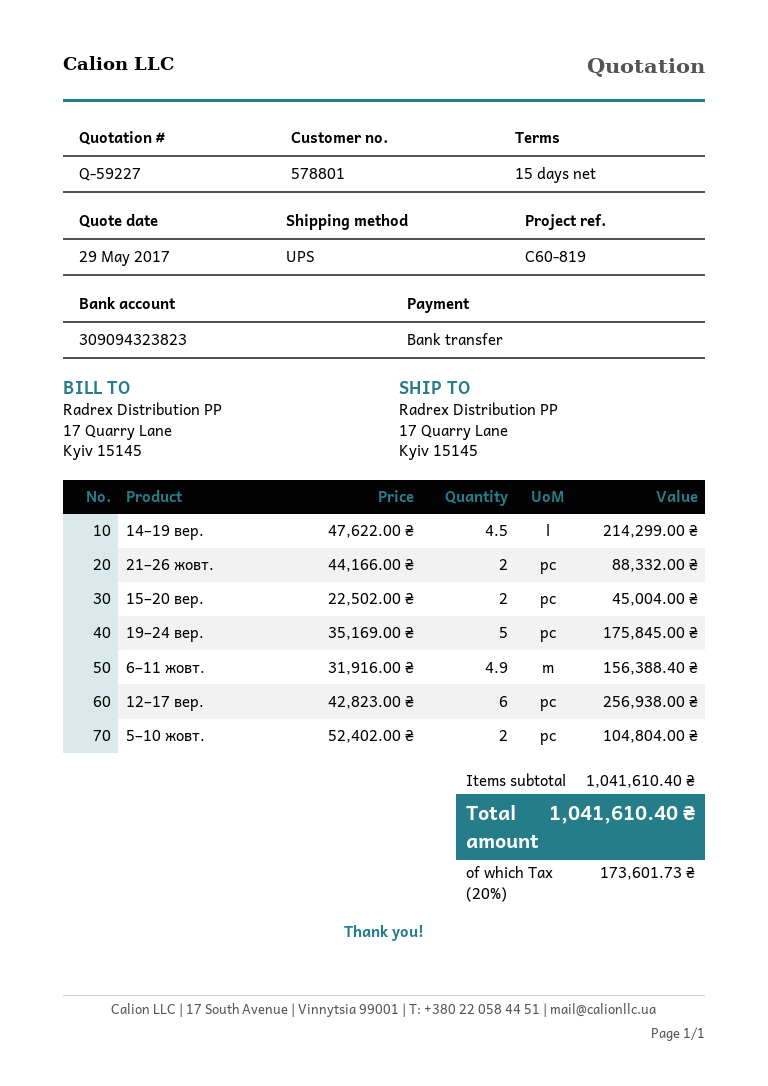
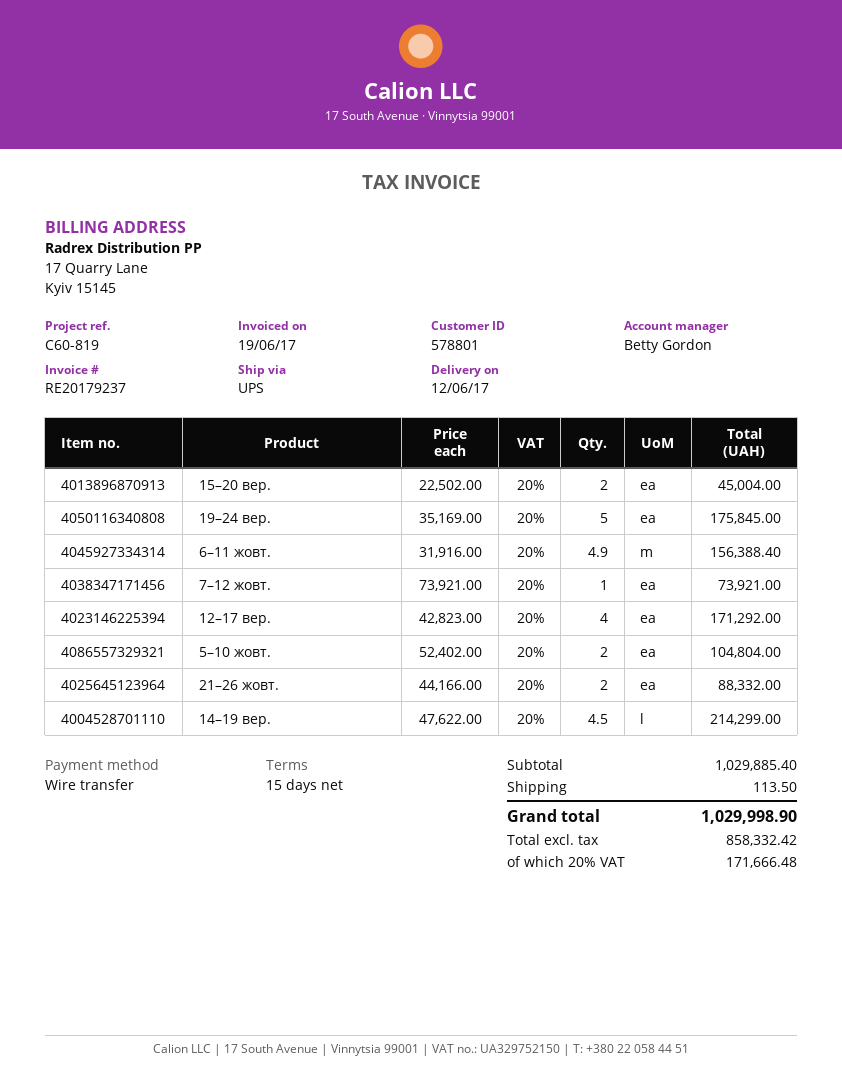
12–17 вер.: 6 x 42823.00 = 256938.00 -> 4 x 42823.00 = 171292.00
7–12 жовт.: none -> 1 x 73921.00 = 73921.00
subtotal: 1041610.40 -> 1029885.40
shipping: none -> 113.50
tax: 20% = 173601.73 -> 20% = 171666.48
total: 1041610.40 -> 1029998.90

